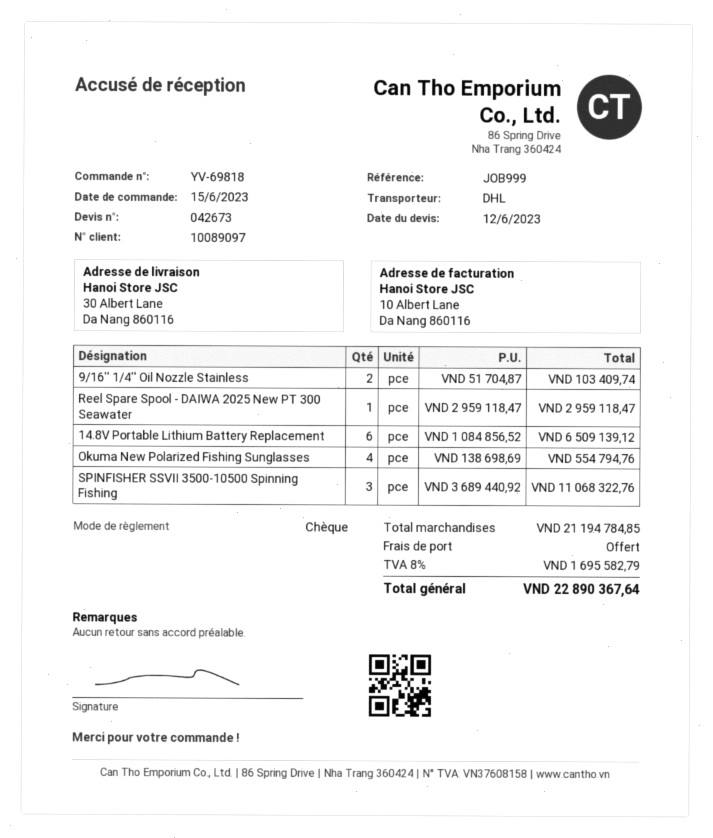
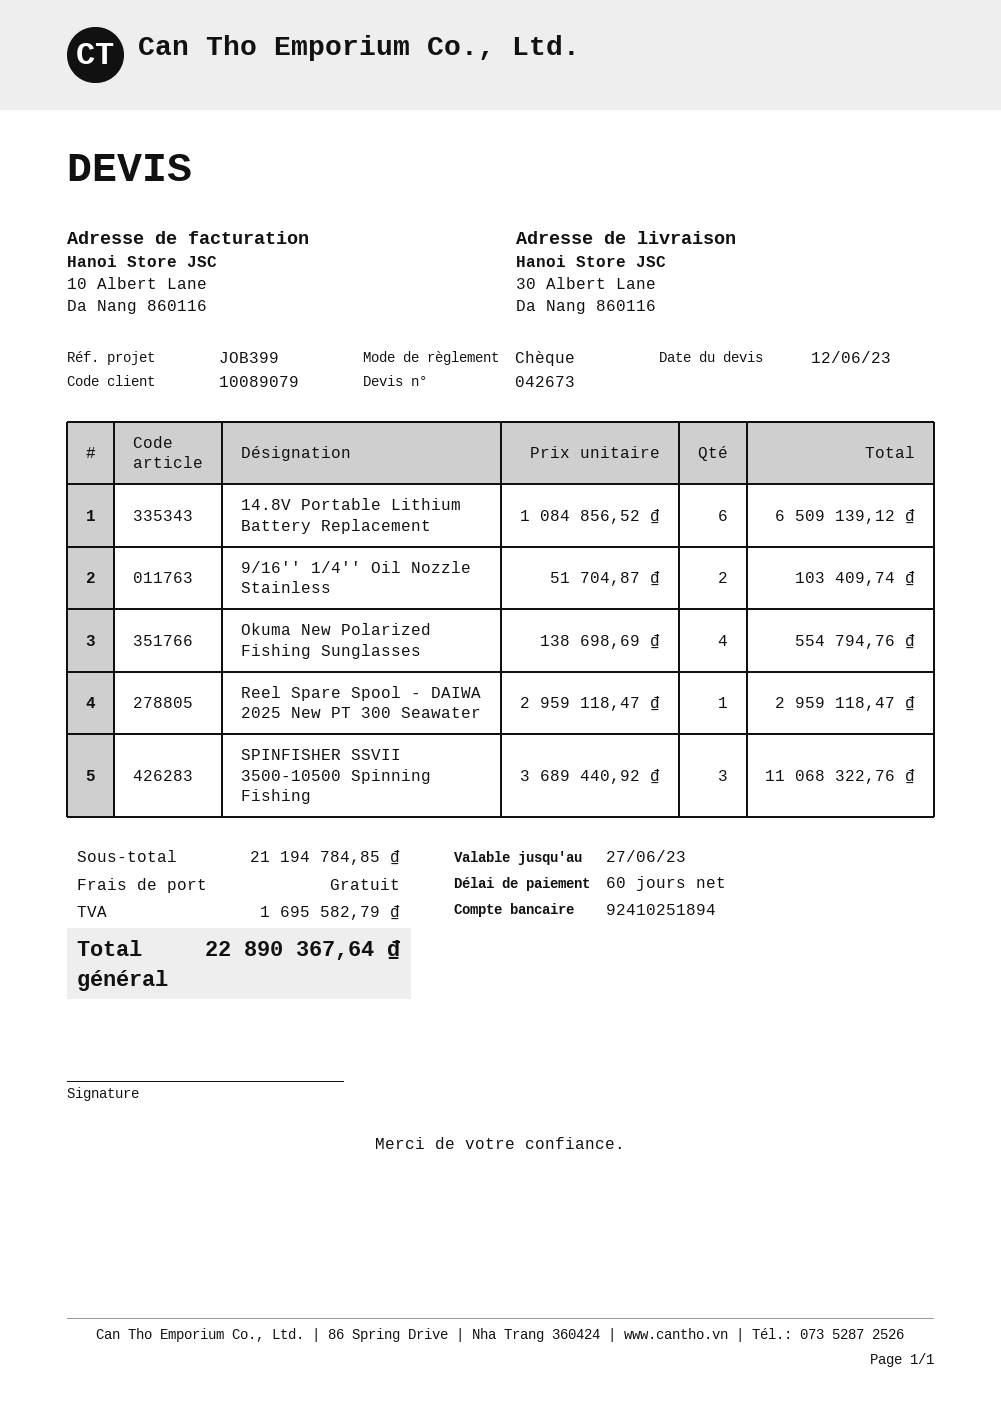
customer number: 10089097 -> 10089079
reference: JOB999 -> JOB399

